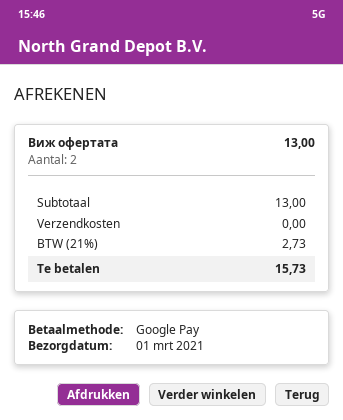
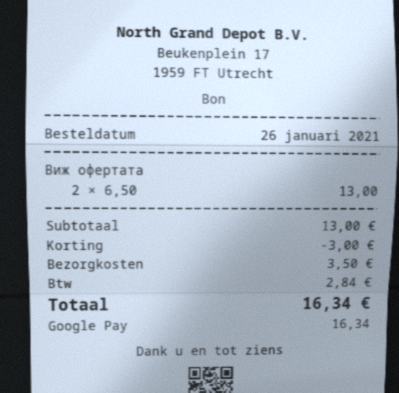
discount: none -> 3.00
shipping: 0.00 -> 3.50
tax: 2.73 -> 2.84
total: 15.73 -> 16.34

